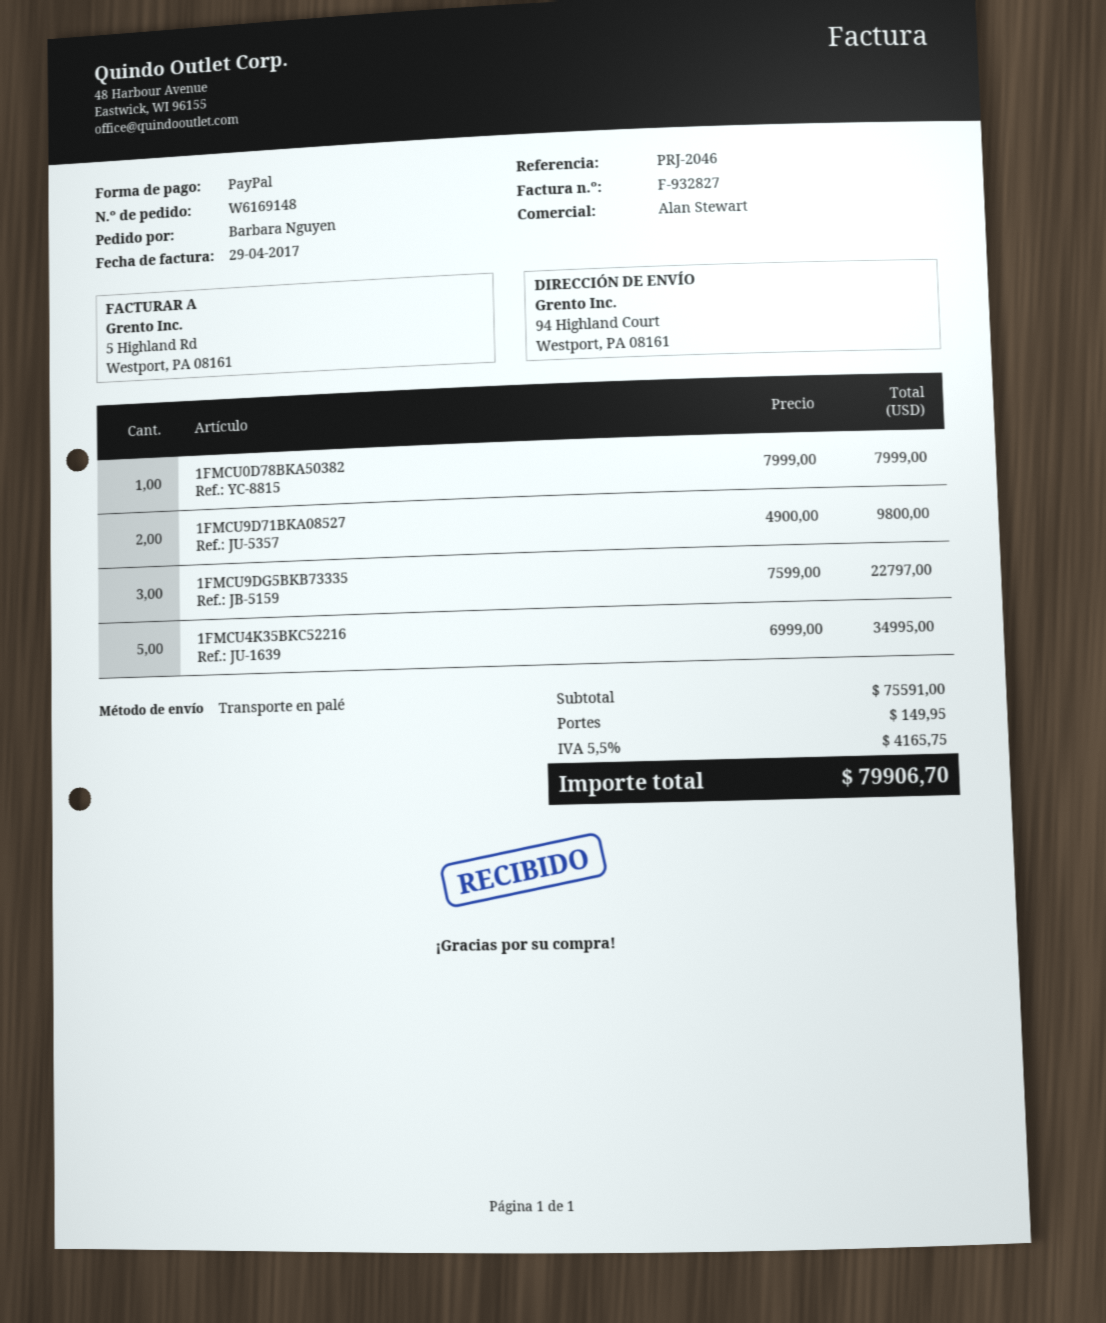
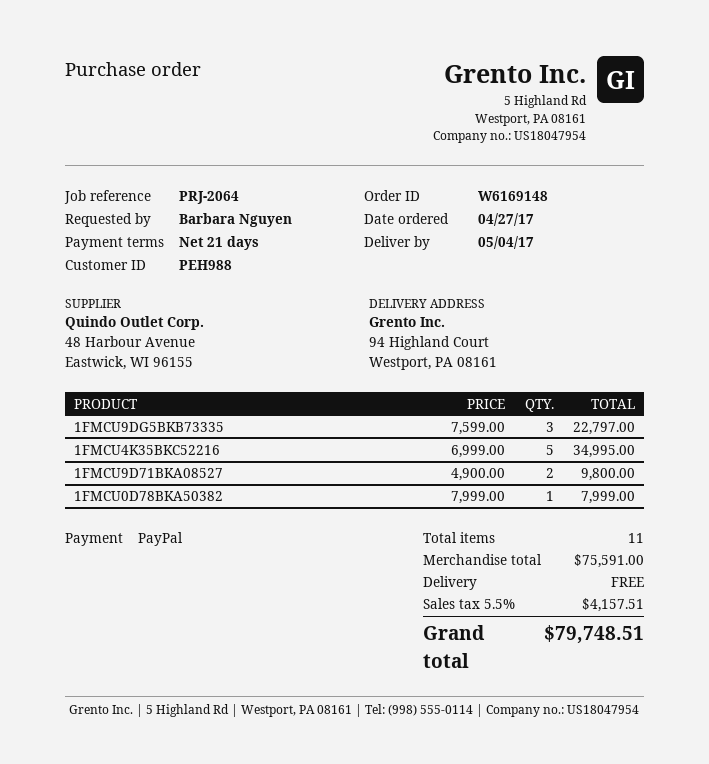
reference: PRJ-2046 -> PRJ-2064
shipping: 149.95 -> 0.00
tax: 5.5% = 4165.75 -> 5.5% = 4157.51
total: 79906.70 -> 79748.51

